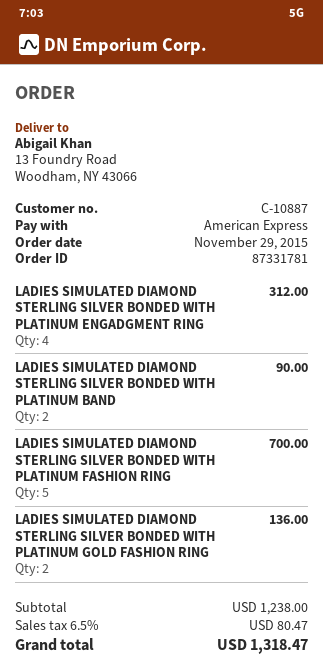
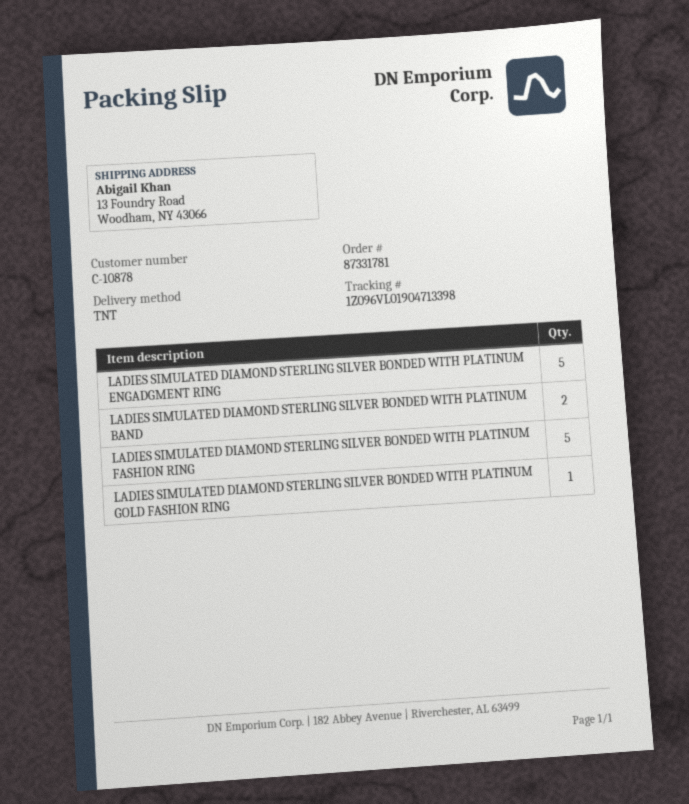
customer number: C-10887 -> C-10878
LADIES SIMULATED DIAMOND STERLING SILVER BONDED WITH PLATINUM ENGADGMENT RING: 4 -> 5
LADIES SIMULATED DIAMOND STERLING SILVER BONDED WITH PLATINUM GOLD FASHION RING: 2 -> 1

